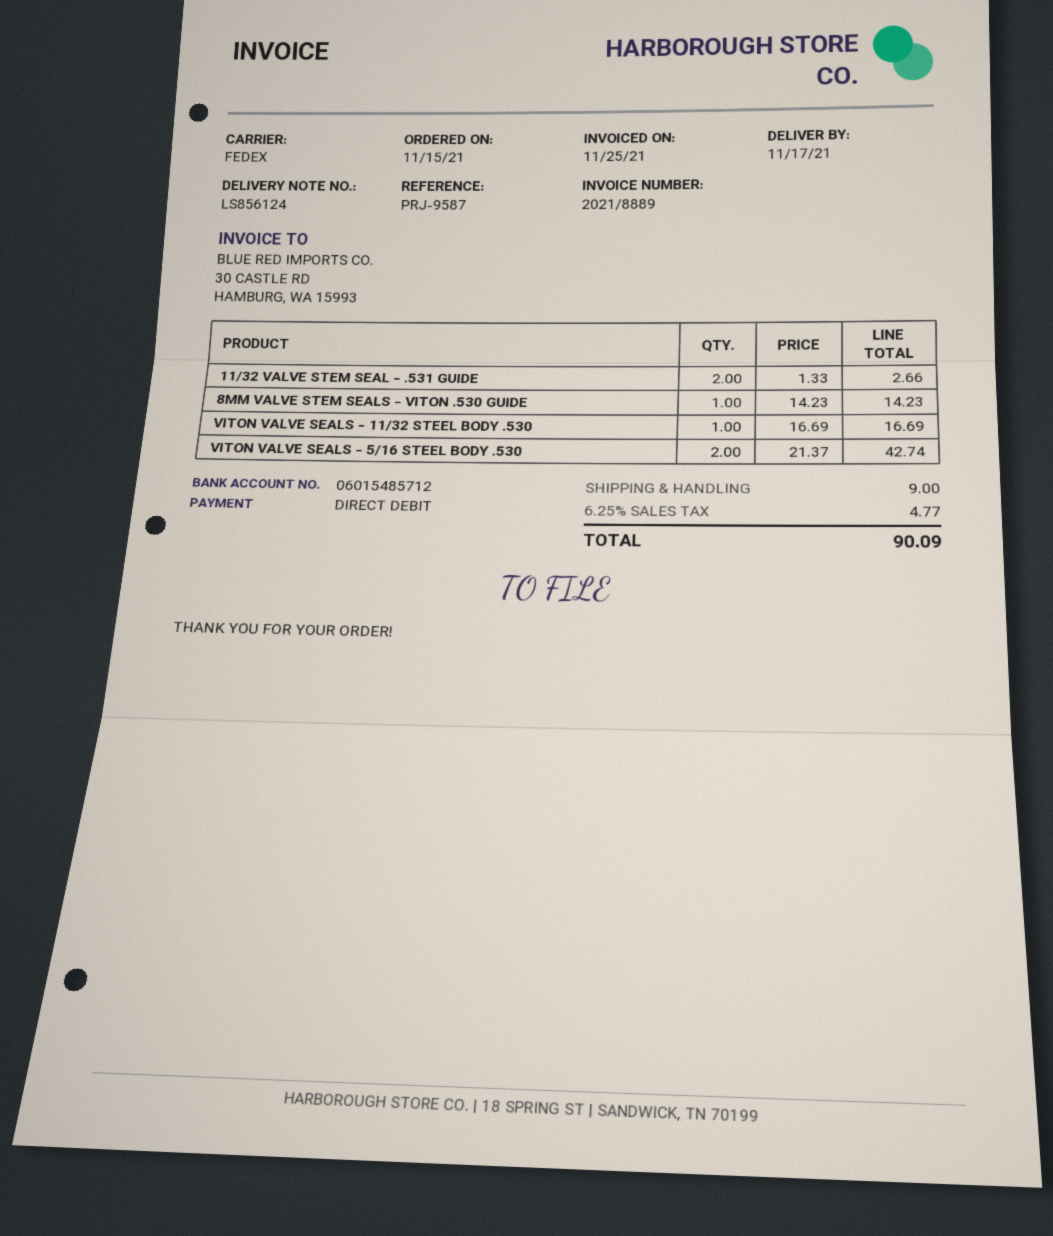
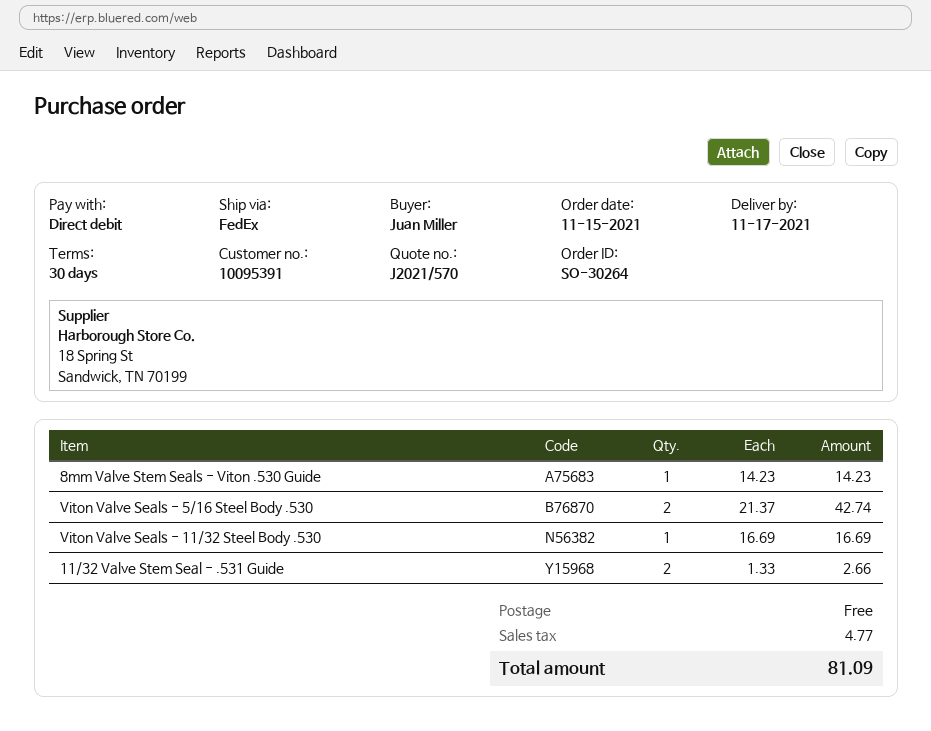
shipping: 9.00 -> 0.00
total: 90.09 -> 81.09

